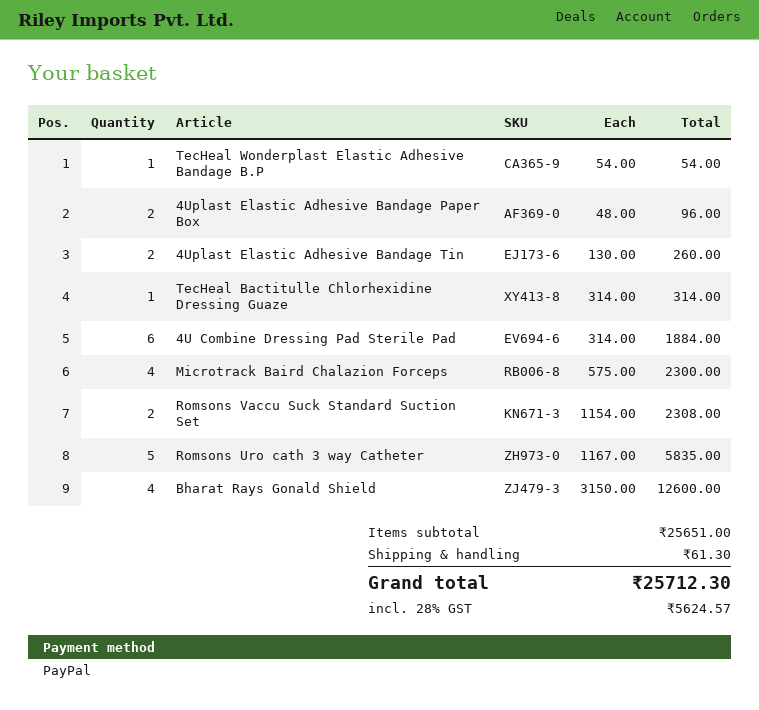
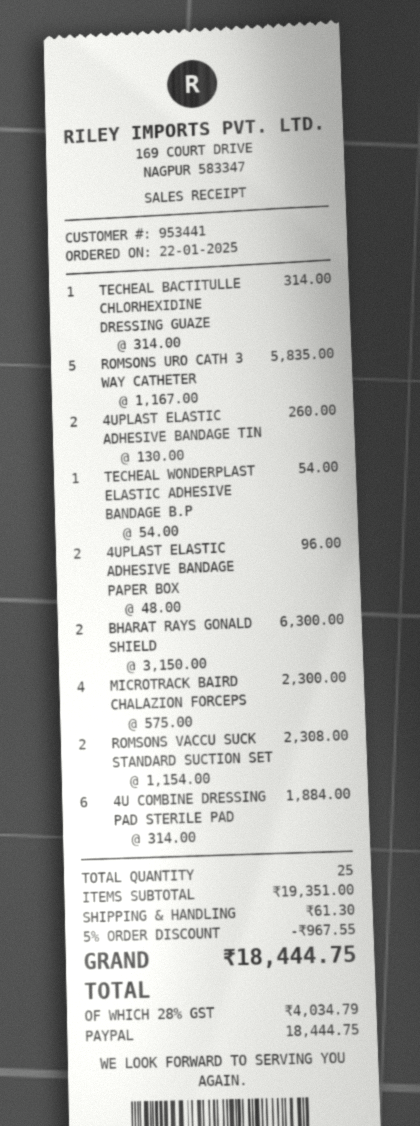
Bharat Rays Gonald Shield: 4 x 3150.00 = 12600.00 -> 2 x 3150.00 = 6300.00
subtotal: 25651.00 -> 19351.00
discount: none -> 5% = 967.55
tax: 28% = 5624.57 -> 28% = 4034.79
total: 25712.30 -> 18444.75

